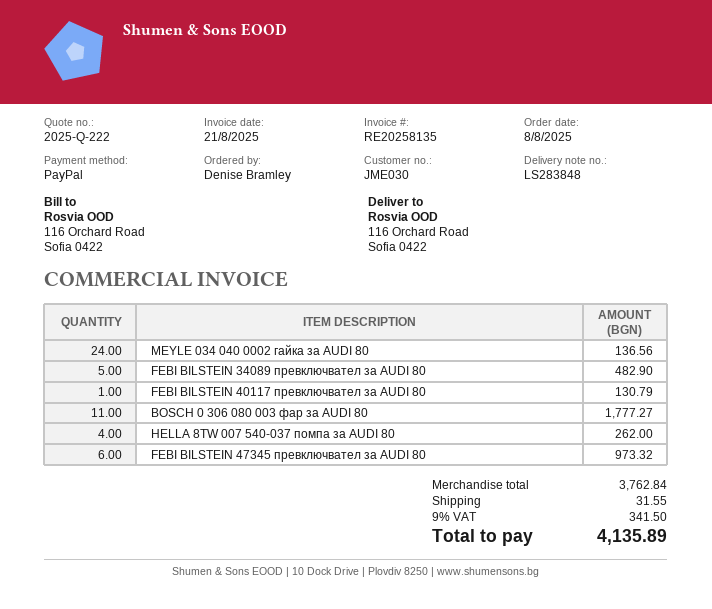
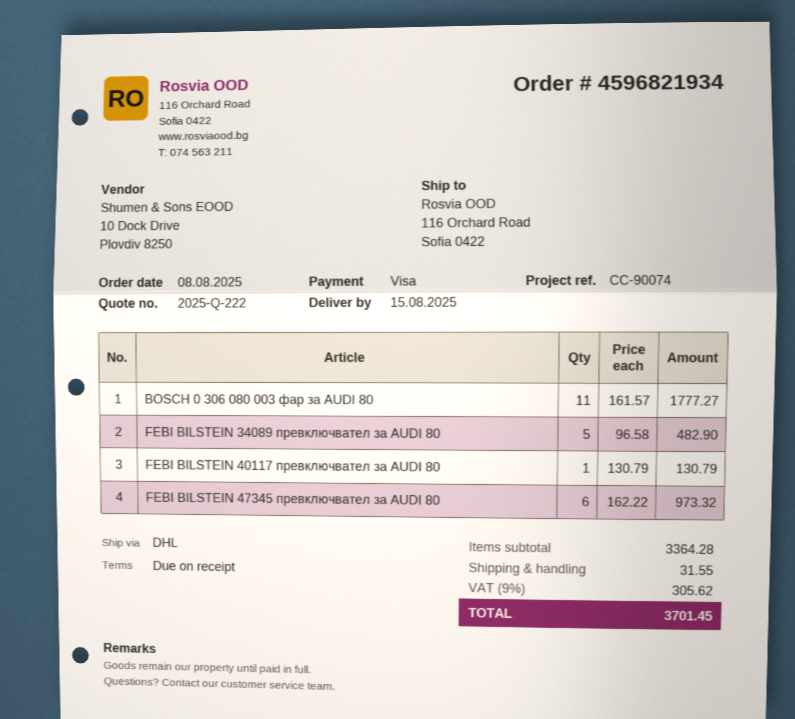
payment method: PayPal -> Visa
MEYLE 034 040 0002 гайка за AUDI 80: 24 for 136.56 -> none
HELLA 8TW 007 540-037 помпа за AUDI 80: 4 for 262.00 -> none
subtotal: 3762.84 -> 3364.28
tax: 9% = 341.50 -> 9% = 305.62
total: 4135.89 -> 3701.45

